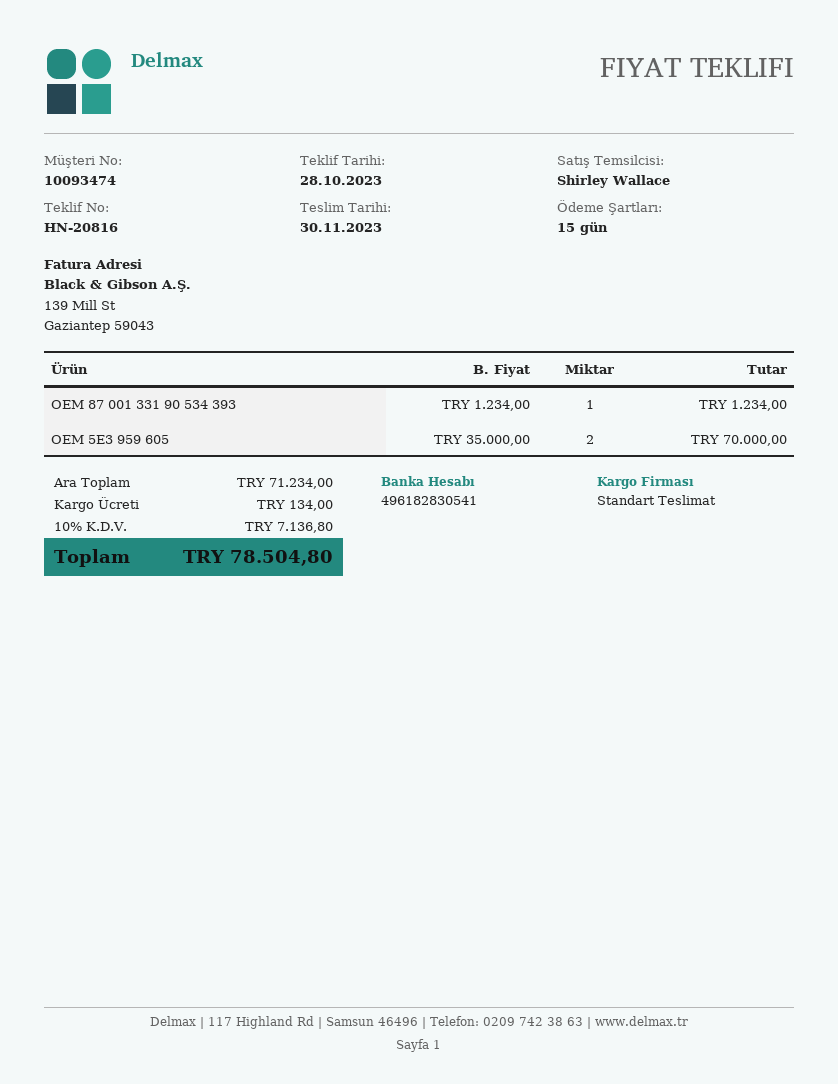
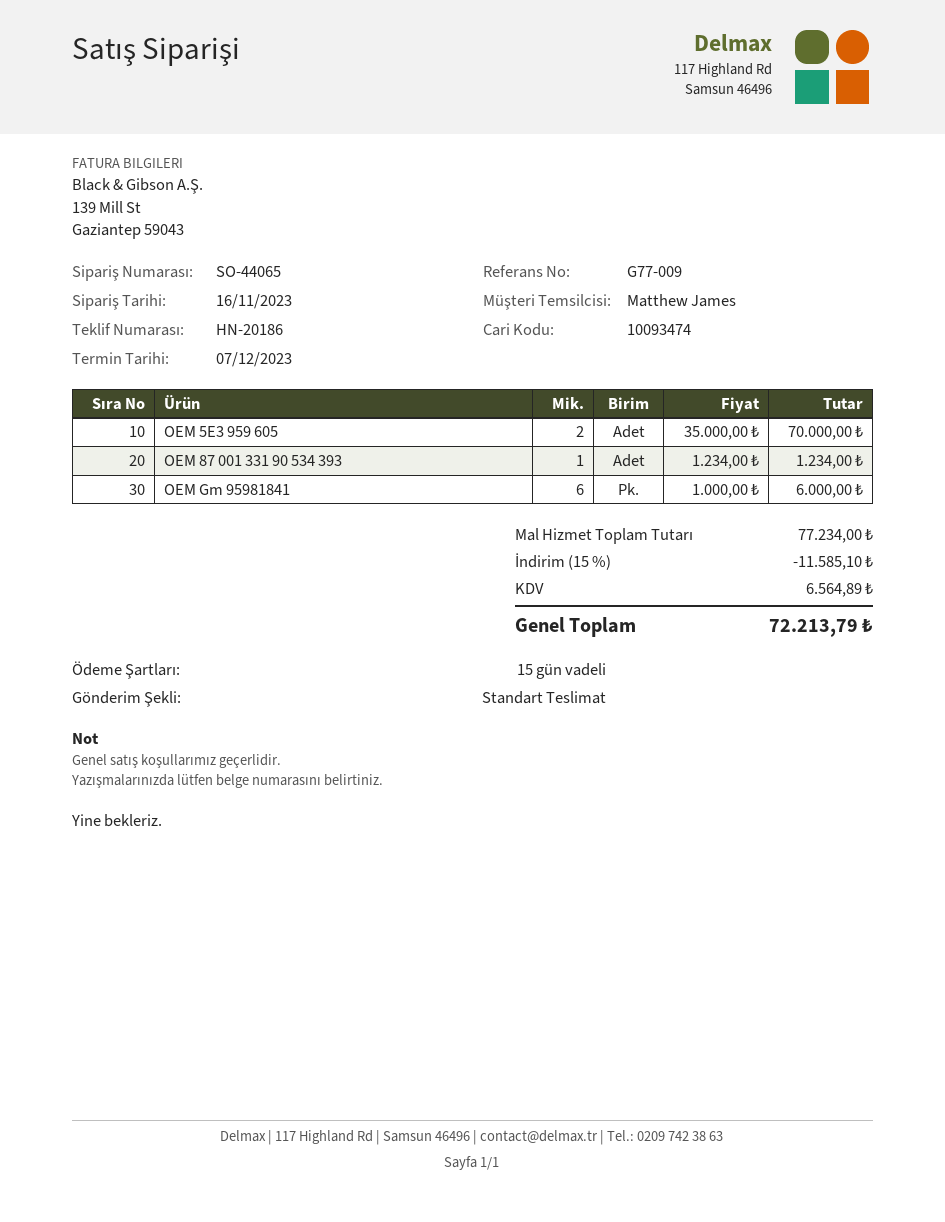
quote number: HN-20816 -> HN-20186
delivery date: 2023-11-30 -> 2023-12-07
sales rep: Shirley Wallace -> Matthew James
OEM Gm 95981841: none -> 6 x 1000.00 = 6000.00
subtotal: 71234.00 -> 77234.00
discount: none -> 15% = 11585.10
shipping: 134.00 -> none
tax: 7136.80 -> 6564.89
total: 78504.80 -> 72213.79

